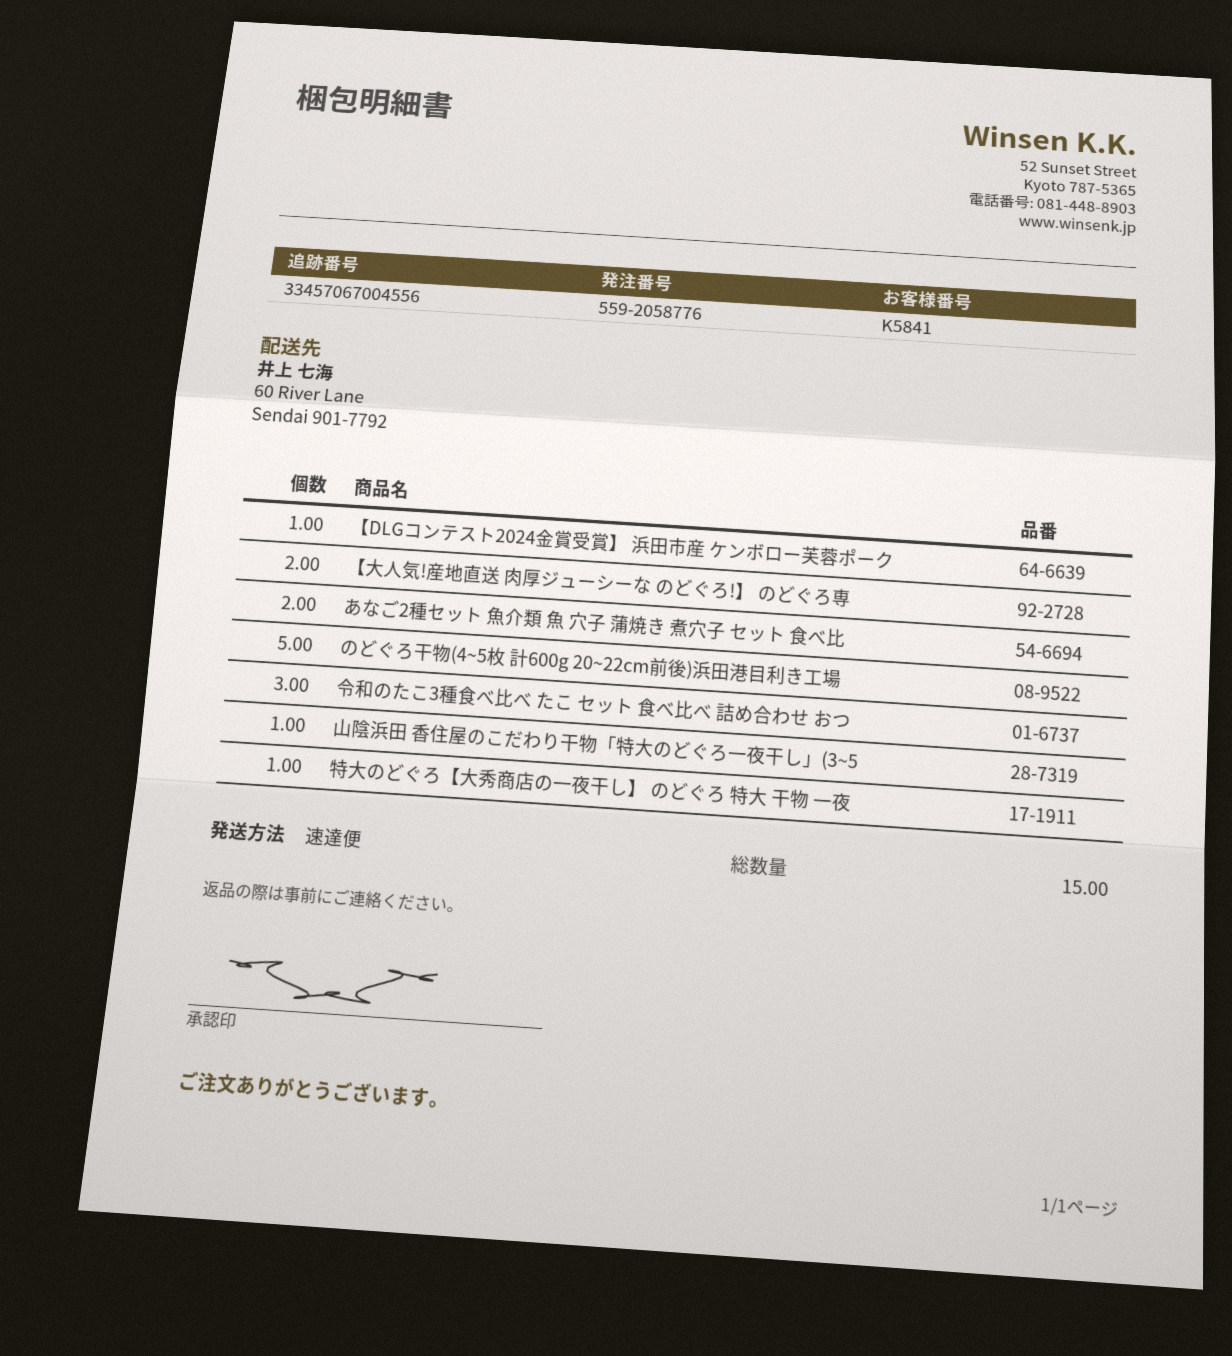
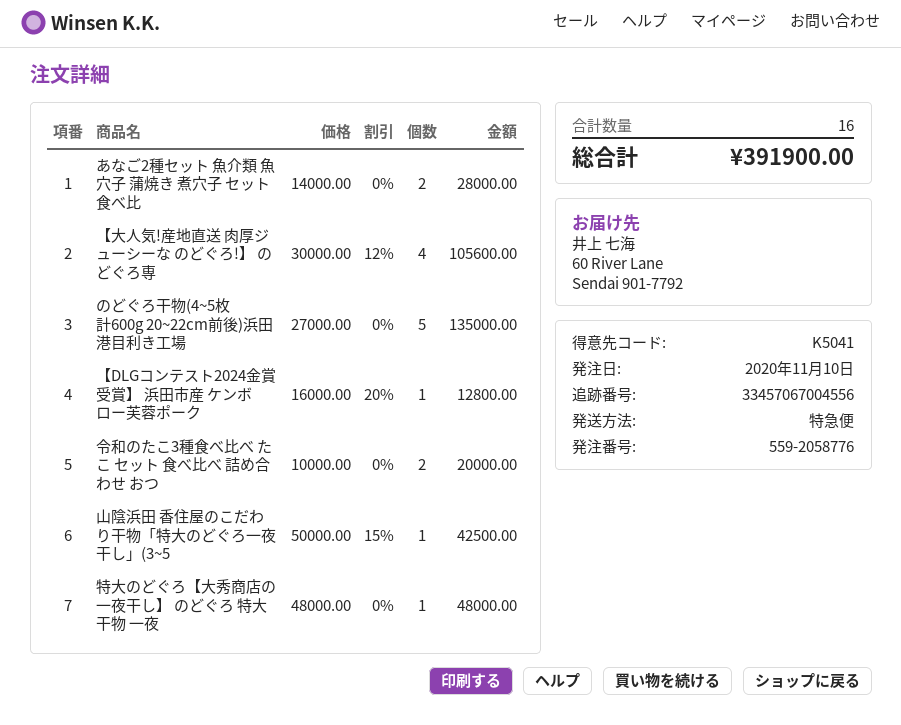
customer number: K5841 -> K5041
【大人気!産地直送 肉厚ジューシーな のどぐろ!】 のどぐろ専: 2 -> 4
令和のたこ3種食べ比べ たこ セット 食べ比べ 詰め合わせ おつ: 3 -> 2
total quantity: 15 -> 16

